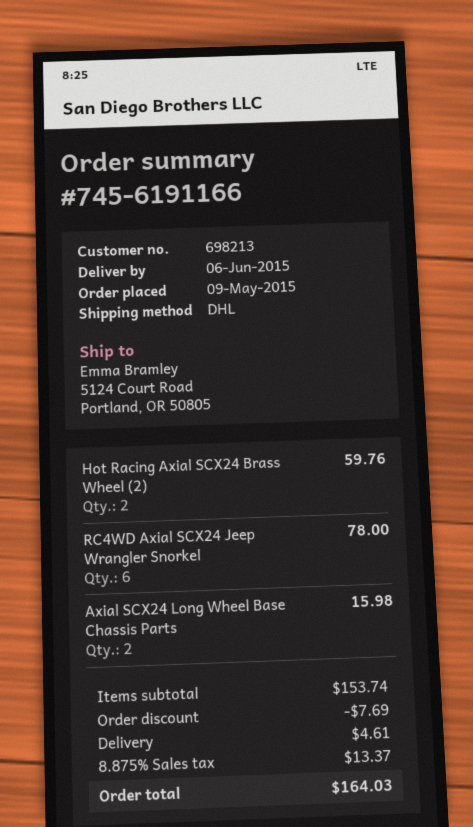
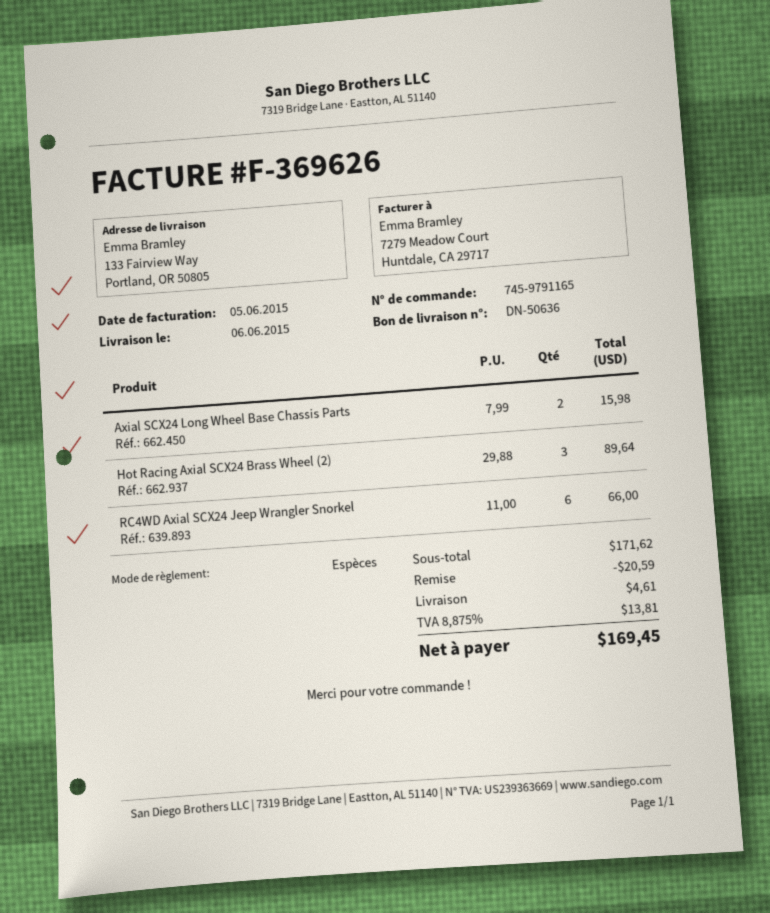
order number: 745-6191166 -> 745-9791165
ship to: 5124 Court Road, Portland, OR 50805 -> 133 Fairview Way, Portland, OR 50805
Hot Racing Axial SCX24 Brass Wheel (2): 2 for 59.76 -> 3 for 89.64
RC4WD Axial SCX24 Jeep Wrangler Snorkel: 6 for 78.00 -> 6 for 66.00
subtotal: 153.74 -> 171.62
discount: 7.69 -> 20.59
tax: 8.875% = 13.37 -> 8.875% = 13.81
total: 164.03 -> 169.45

